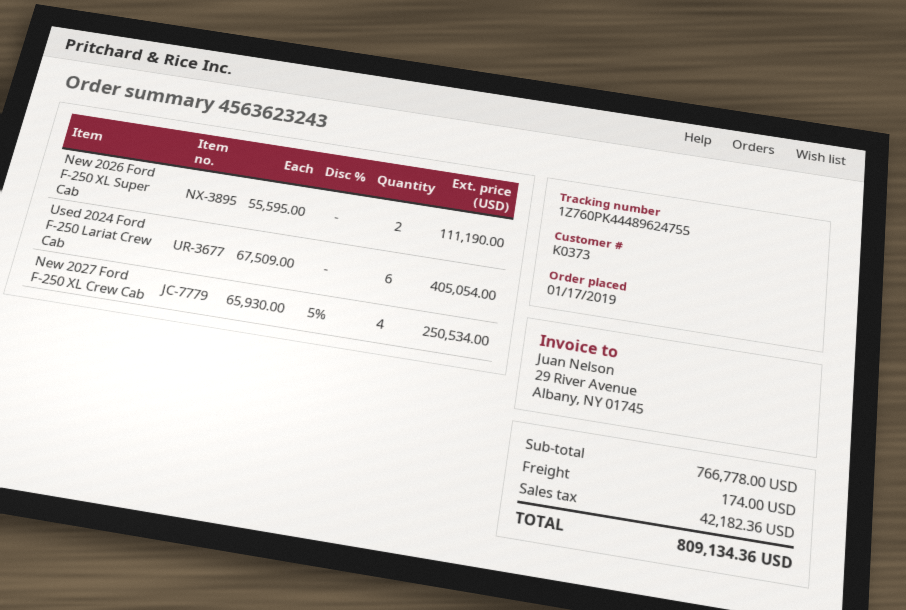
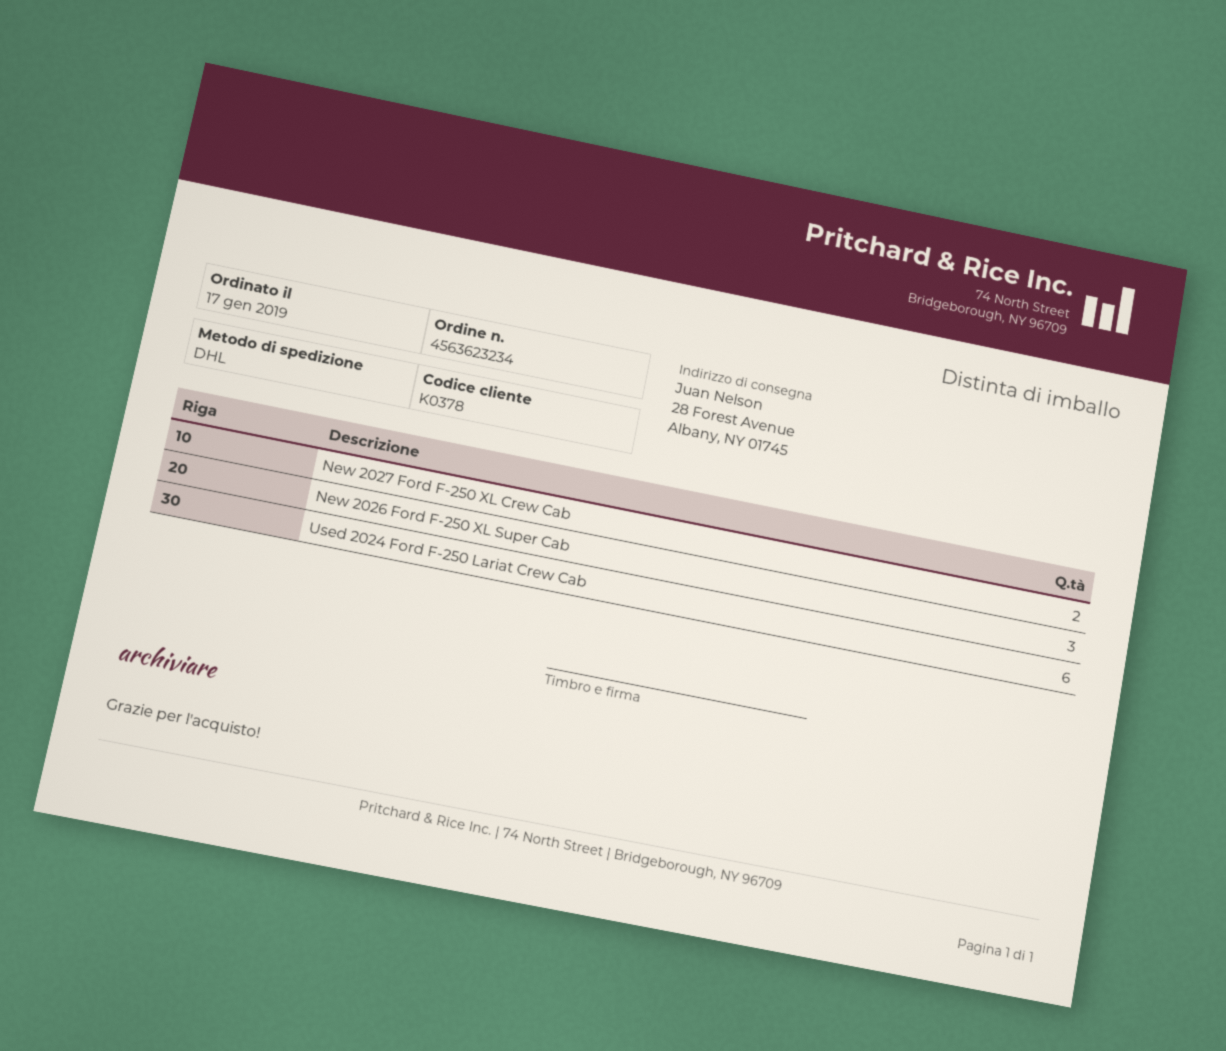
order number: 4563623243 -> 4563623234
customer number: K0373 -> K0378
New 2026 Ford F-250 XL Super Cab: 2 -> 3
New 2027 Ford F-250 XL Crew Cab: 4 -> 2

